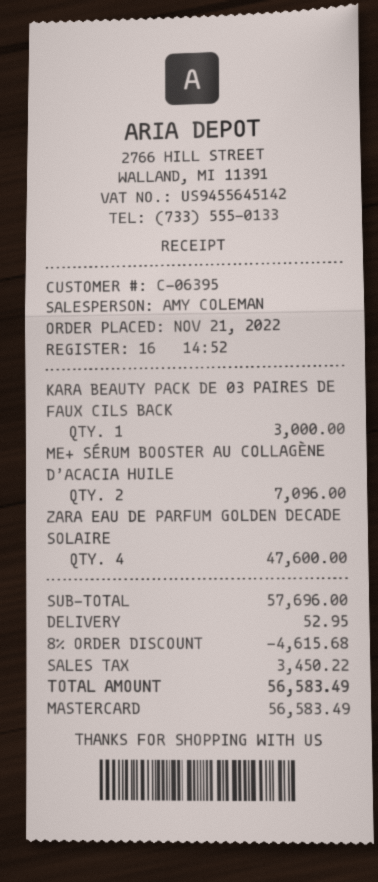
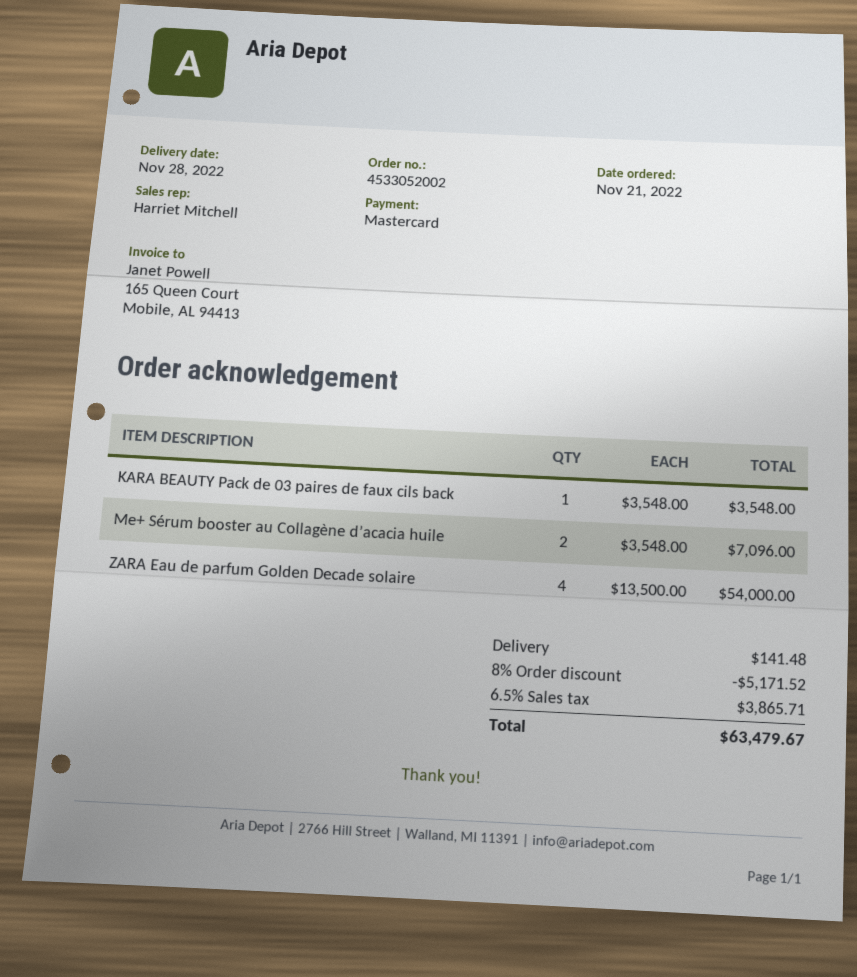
sales rep: AMY COLEMAN -> Harriet Mitchell
KARA BEAUTY PACK DE 03 PAIRES DE FAUX CILS BACK: 1 for 3000.00 -> 1 for 3548.00
ZARA EAU DE PARFUM GOLDEN DECADE SOLAIRE: 4 for 47600.00 -> 4 for 54000.00
discount: 8% = 4615.68 -> 8% = 5171.52
shipping: 52.95 -> 141.48
tax: 3450.22 -> 3865.71
total: 56583.49 -> 63479.67

